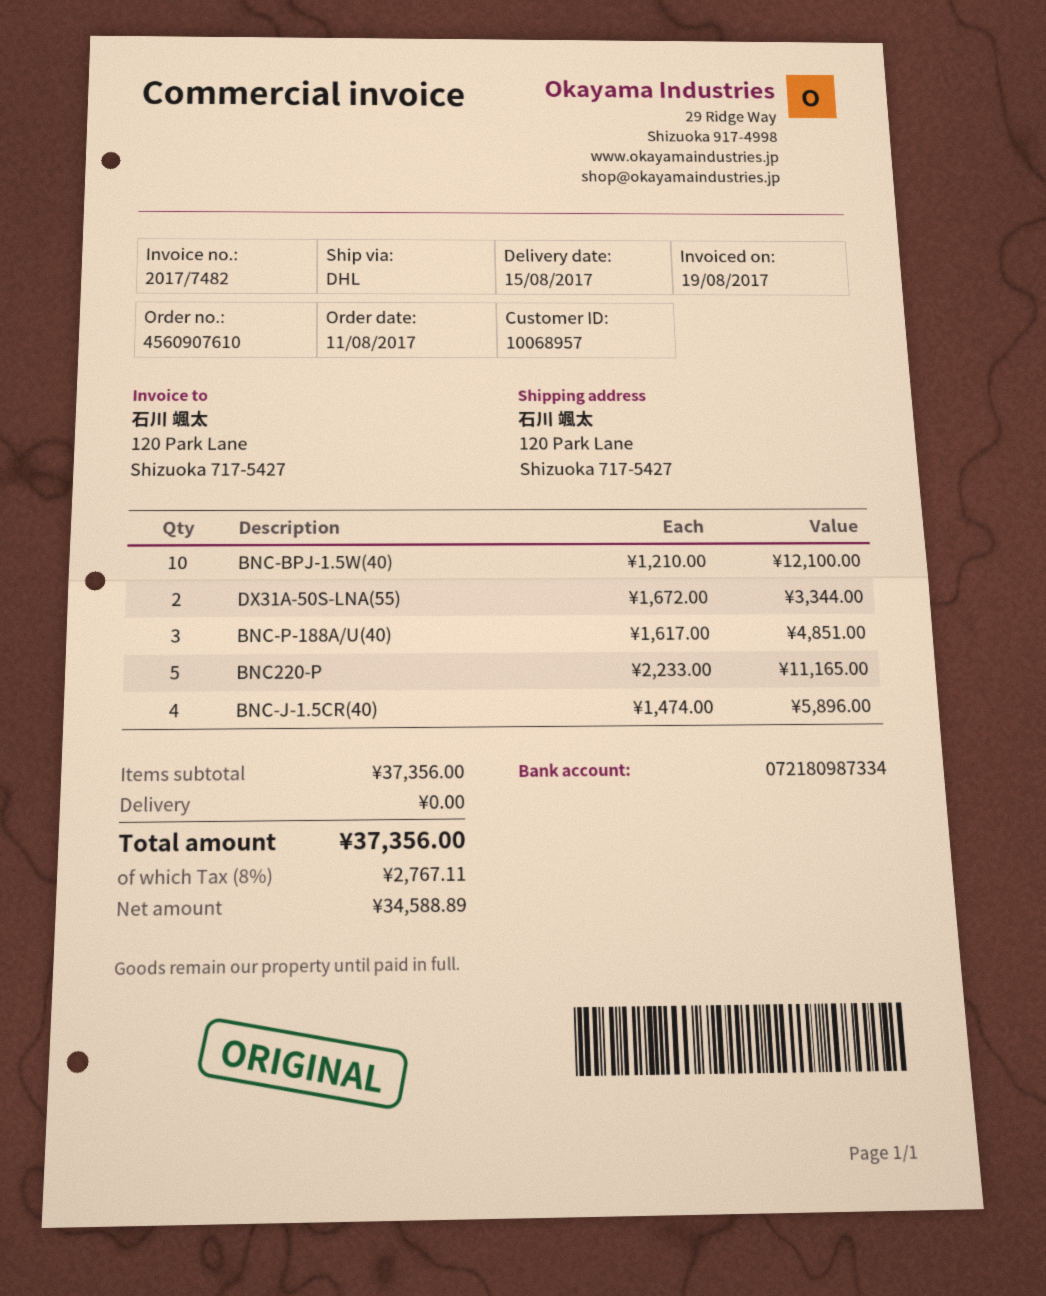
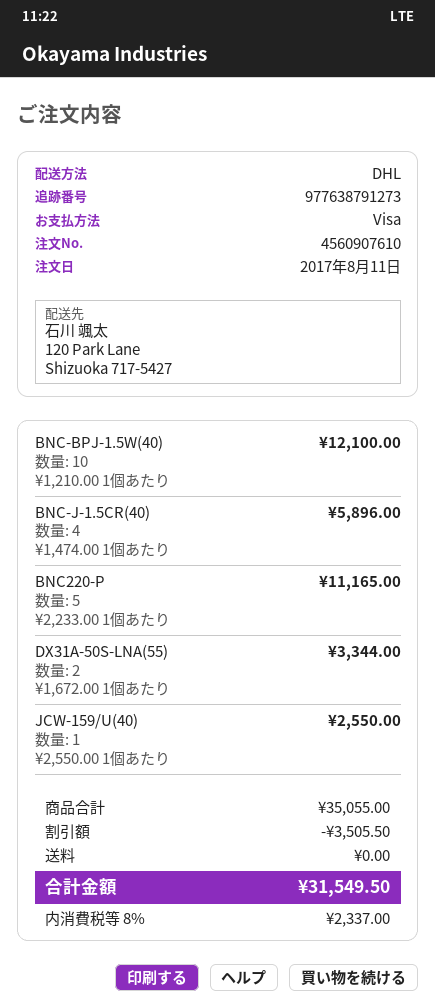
BNC-P-188A/U(40): 3 x 1617.00 = 4851.00 -> none
JCW-159/U(40): none -> 1 x 2550.00 = 2550.00
subtotal: 37356.00 -> 35055.00
discount: none -> 3505.50
tax: 8% = 2767.11 -> 8% = 2337.00
total: 37356.00 -> 31549.50

